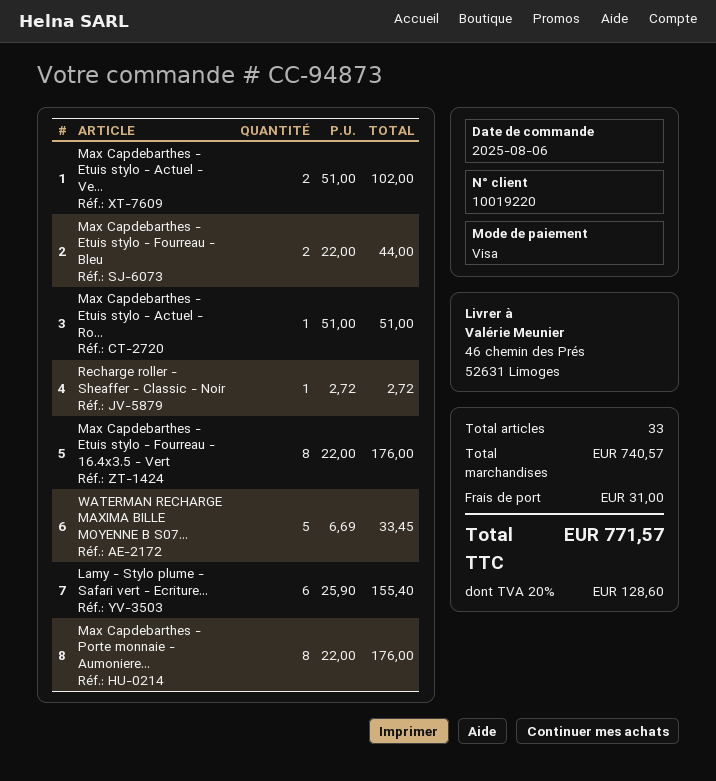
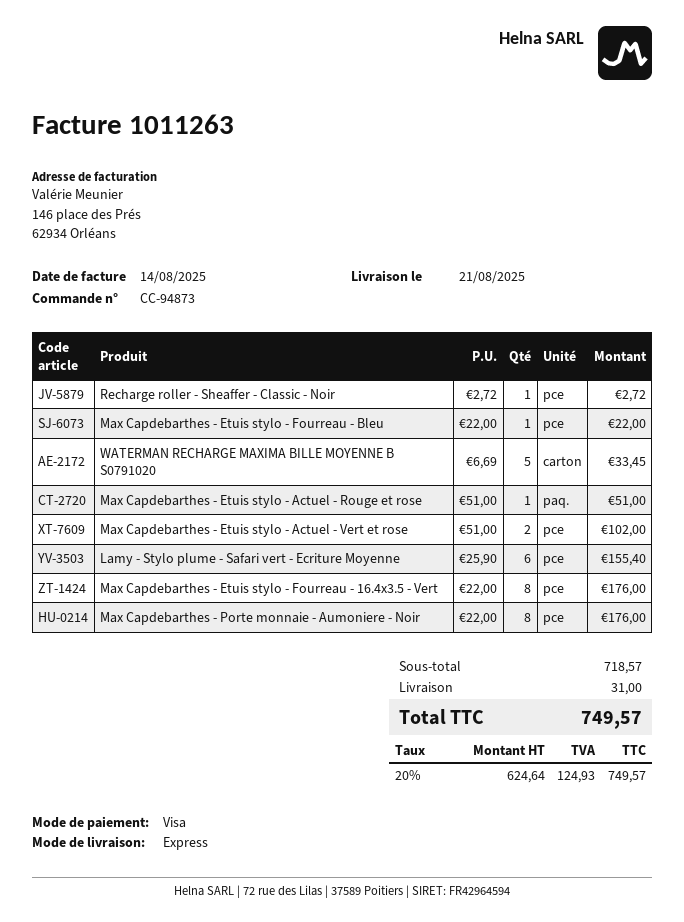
Max Capdebarthes - Etuis stylo - Fourreau - Bleu: 2 x 22.00 = 44.00 -> 1 x 22.00 = 22.00
subtotal: 740.57 -> 718.57
tax: 20% = 128.60 -> 20% = 124.93
total: 771.57 -> 749.57

